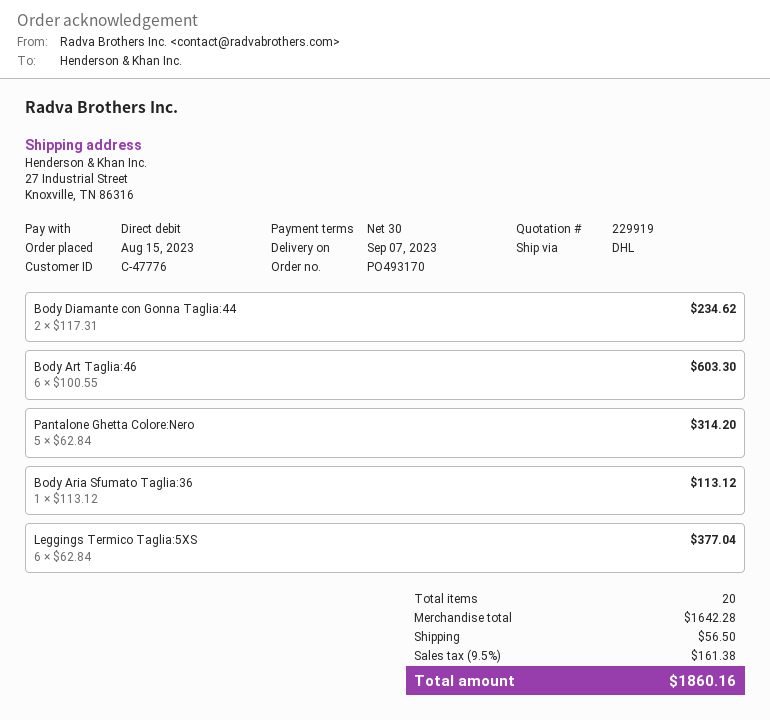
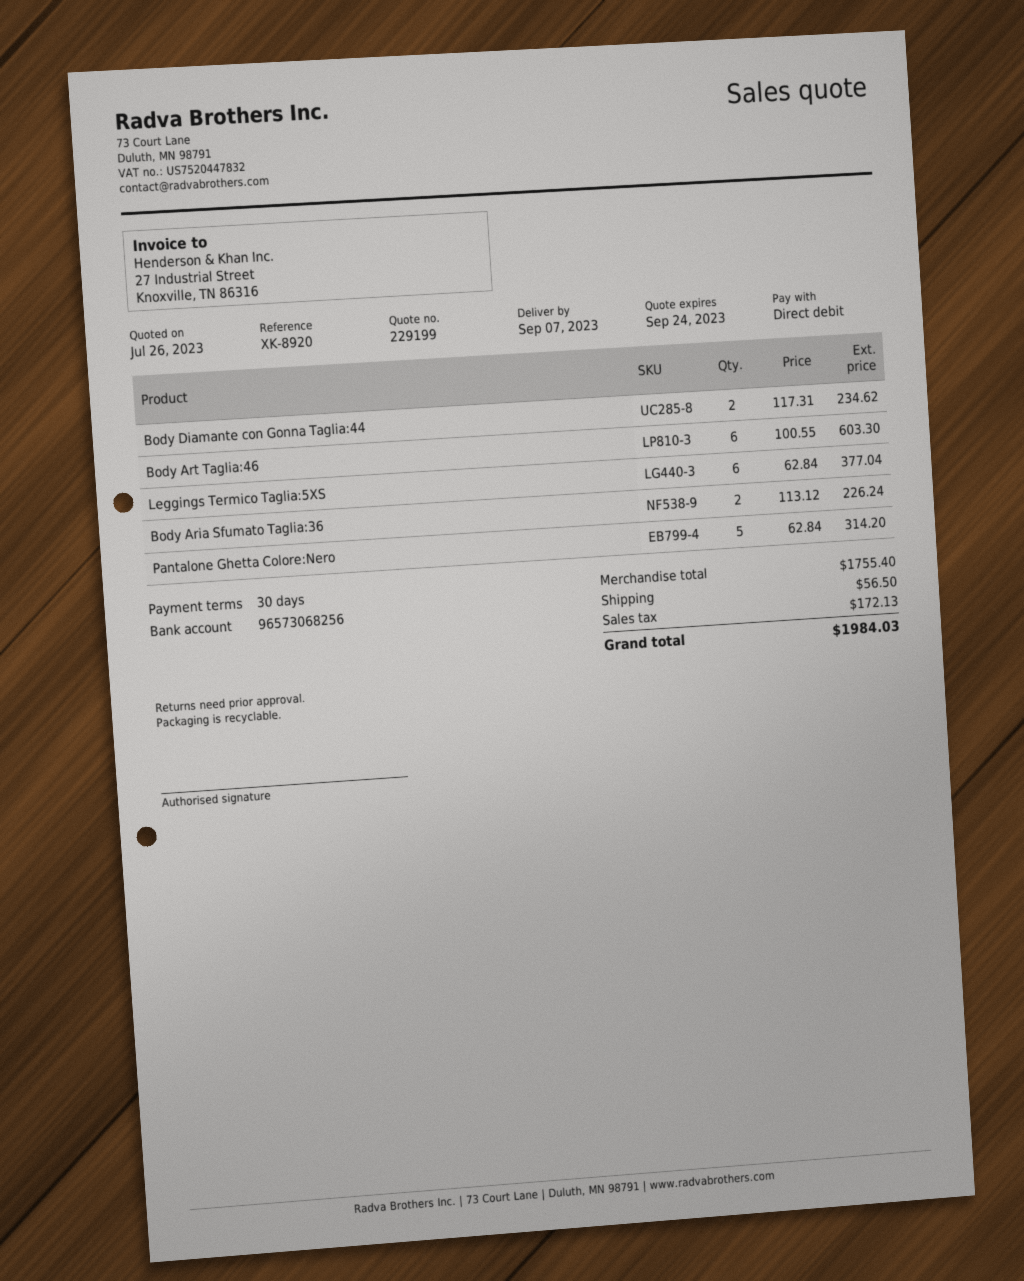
quote number: 229919 -> 229199
Body Aria Sfumato Taglia:36: 1 x 113.12 = 113.12 -> 2 x 113.12 = 226.24
subtotal: 1642.28 -> 1755.40
tax: 161.38 -> 172.13
total: 1860.16 -> 1984.03

